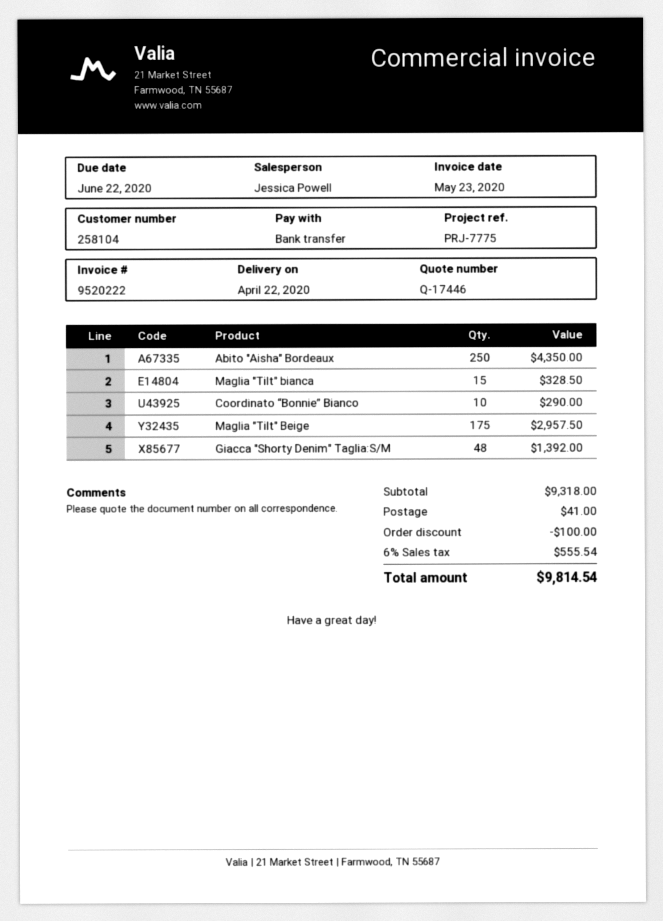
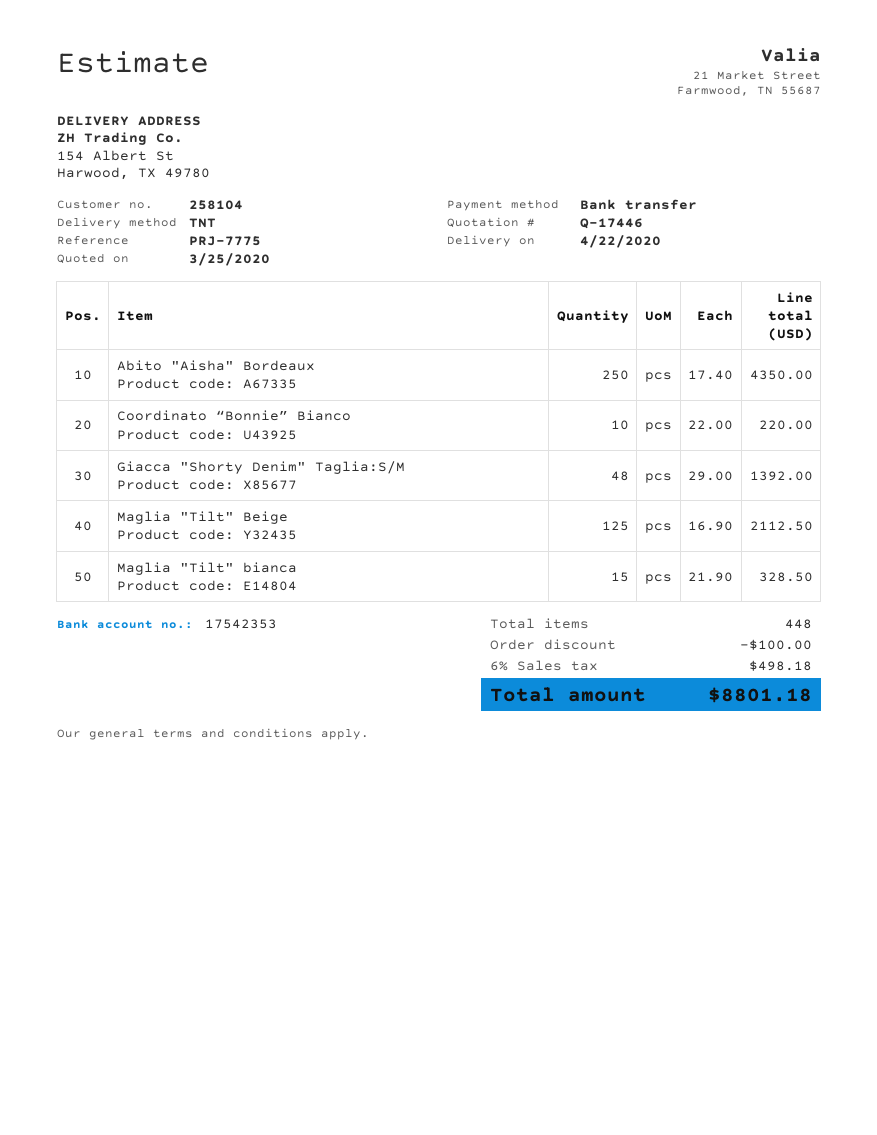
Coordinato “Bonnie” Bianco: 10 for 290.00 -> 10 for 220.00
Maglia "Tilt" Beige: 175 for 2957.50 -> 125 for 2112.50
shipping: 41.00 -> none
tax: 6% = 555.54 -> 6% = 498.18
total: 9814.54 -> 8801.18

